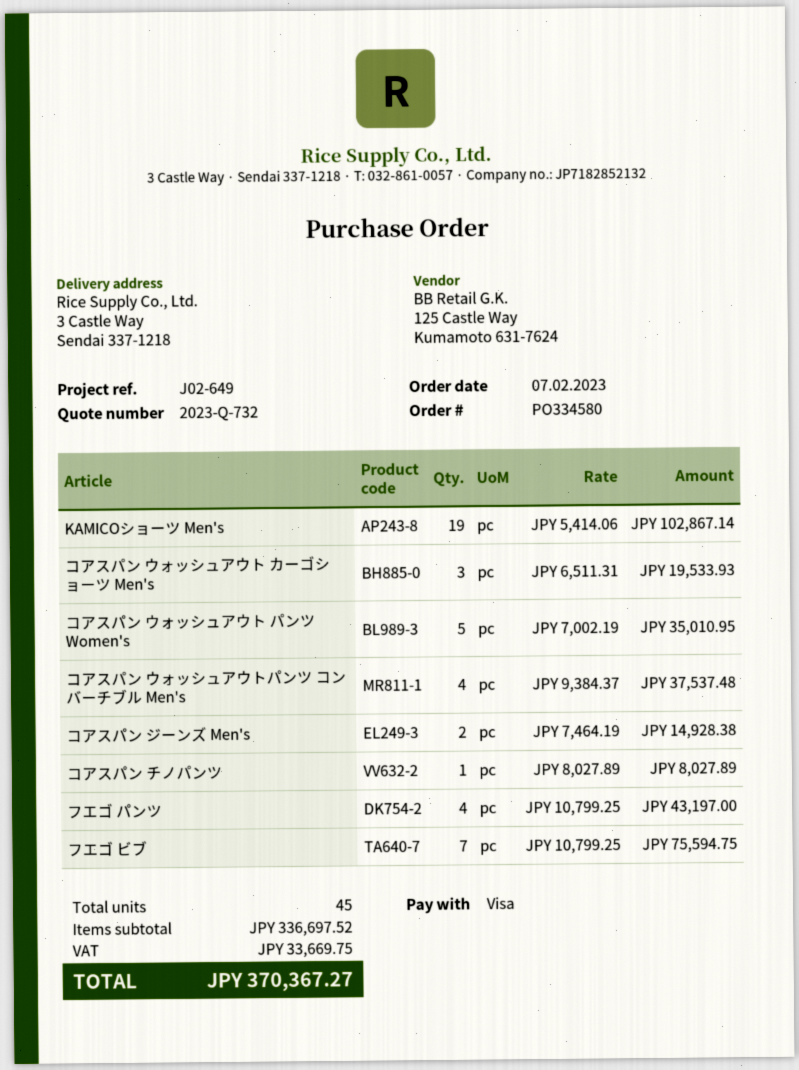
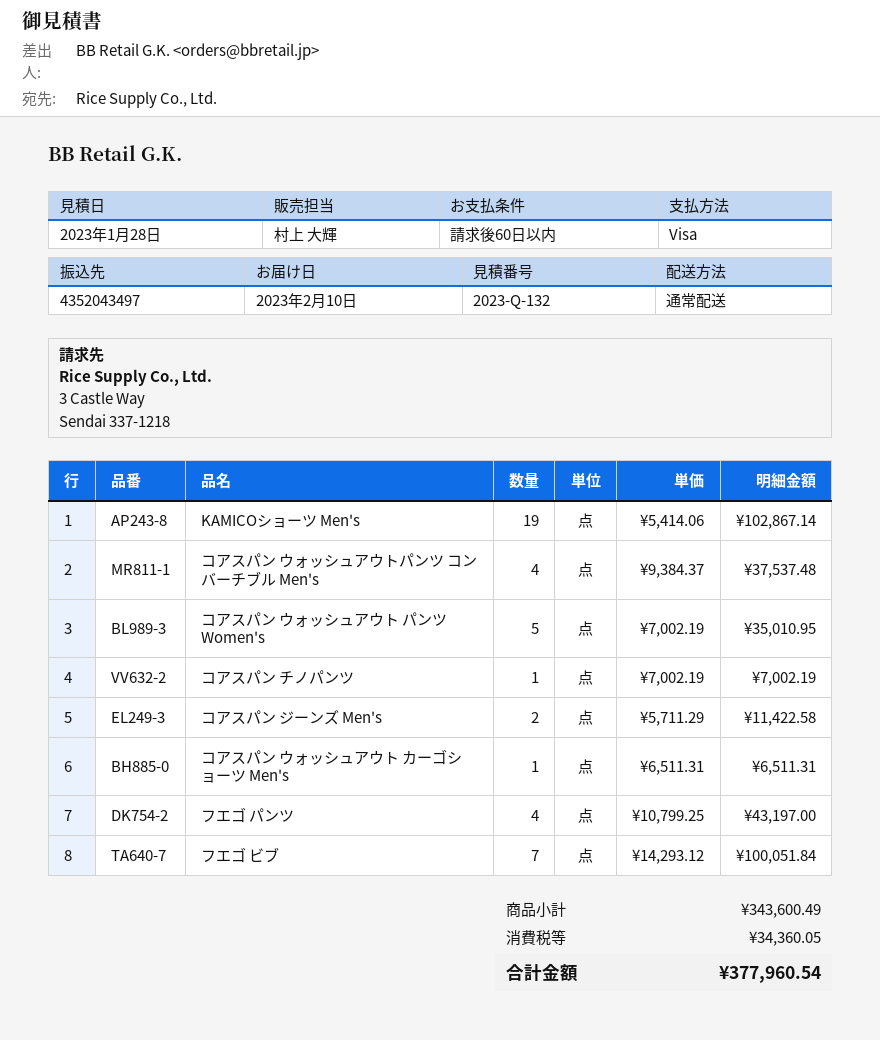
quote number: 2023-Q-732 -> 2023-Q-132
コアスパン ウォッシュアウト カーゴショーツ Men's: 3 x 6511.31 = 19533.93 -> 1 x 6511.31 = 6511.31
コアスパン ジーンズ Men's: 2 x 7464.19 = 14928.38 -> 2 x 5711.29 = 11422.58
コアスパン チノパンツ: 1 x 8027.89 = 8027.89 -> 1 x 7002.19 = 7002.19
フエゴ ビブ: 7 x 10799.25 = 75594.75 -> 7 x 14293.12 = 100051.84
subtotal: 336697.52 -> 343600.49
tax: 33669.75 -> 34360.05
total: 370367.27 -> 377960.54

